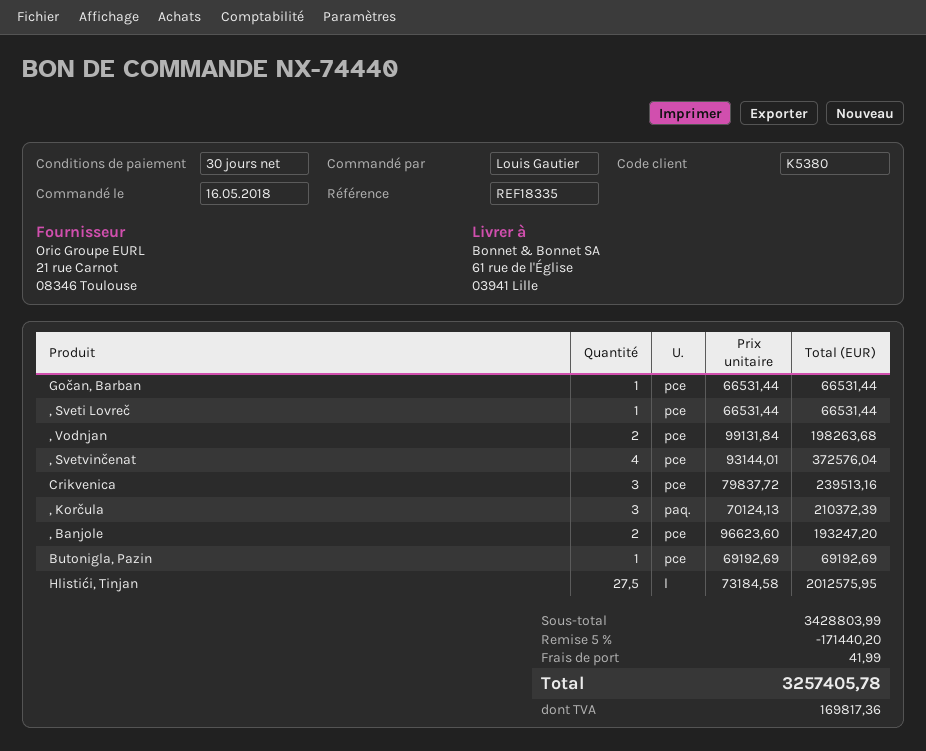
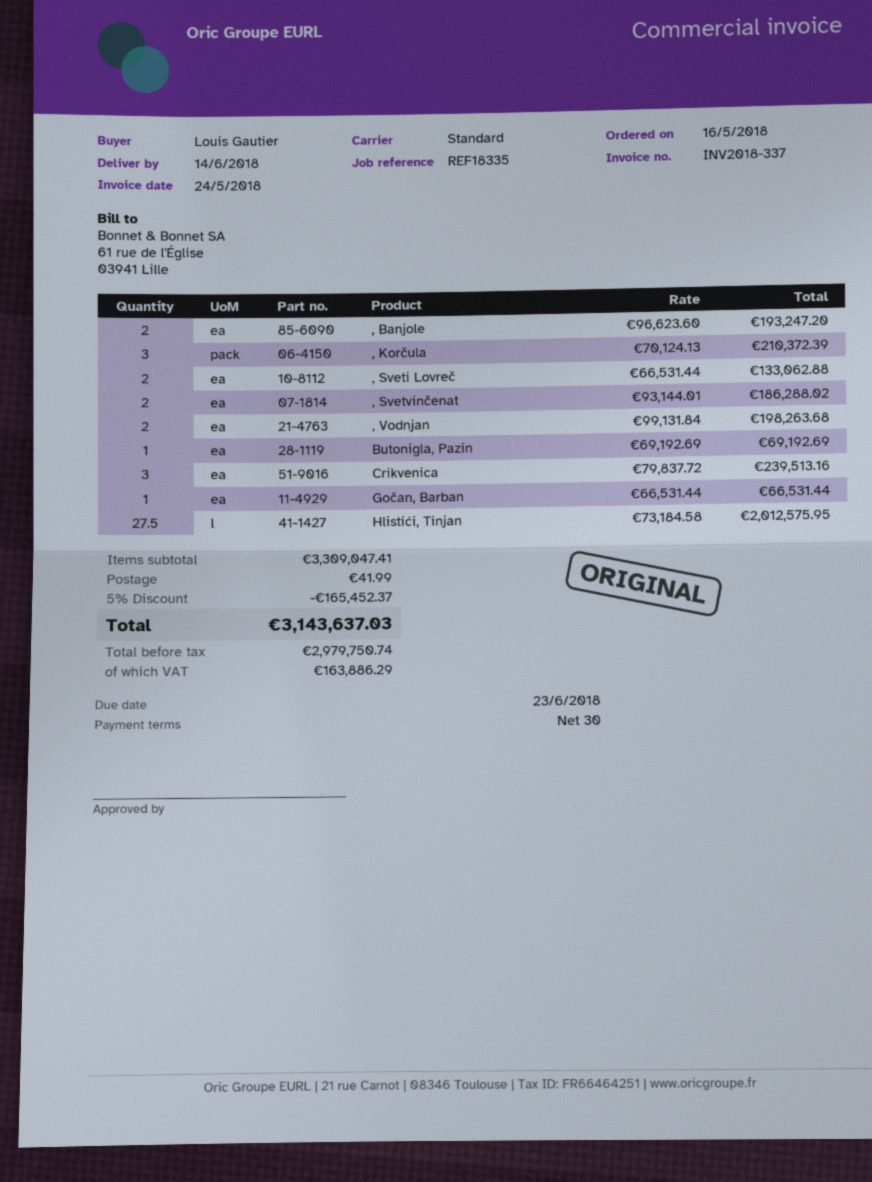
, Sveti Lovreč: 1 x 66531.44 = 66531.44 -> 2 x 66531.44 = 133062.88
, Svetvinčenat: 4 x 93144.01 = 372576.04 -> 2 x 93144.01 = 186288.02
subtotal: 3428803.99 -> 3309047.41
discount: 5% = 171440.20 -> 5% = 165452.37
tax: 169817.36 -> 163886.29
total: 3257405.78 -> 3143637.03

